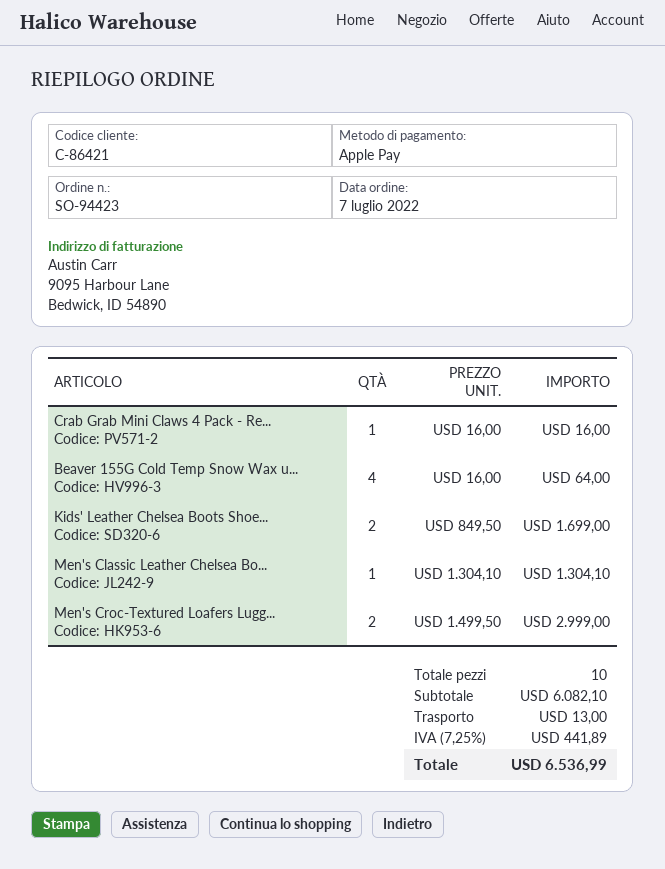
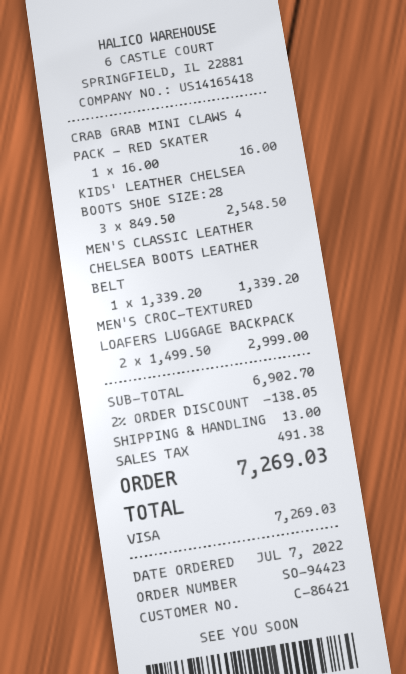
payment method: Apple Pay -> Visa
Beaver 155G Cold Temp Snow Wax u...: 4 x 16.00 = 64.00 -> none
Kids' Leather Chelsea Boots Shoe...: 2 x 849.50 = 1699.00 -> 3 x 849.50 = 2548.50
Men's Classic Leather Chelsea Bo...: 1 x 1304.10 = 1304.10 -> 1 x 1339.20 = 1339.20
subtotal: 6082.10 -> 6902.70
discount: none -> 2% = 138.05
tax: 441.89 -> 491.38
total: 6536.99 -> 7269.03

